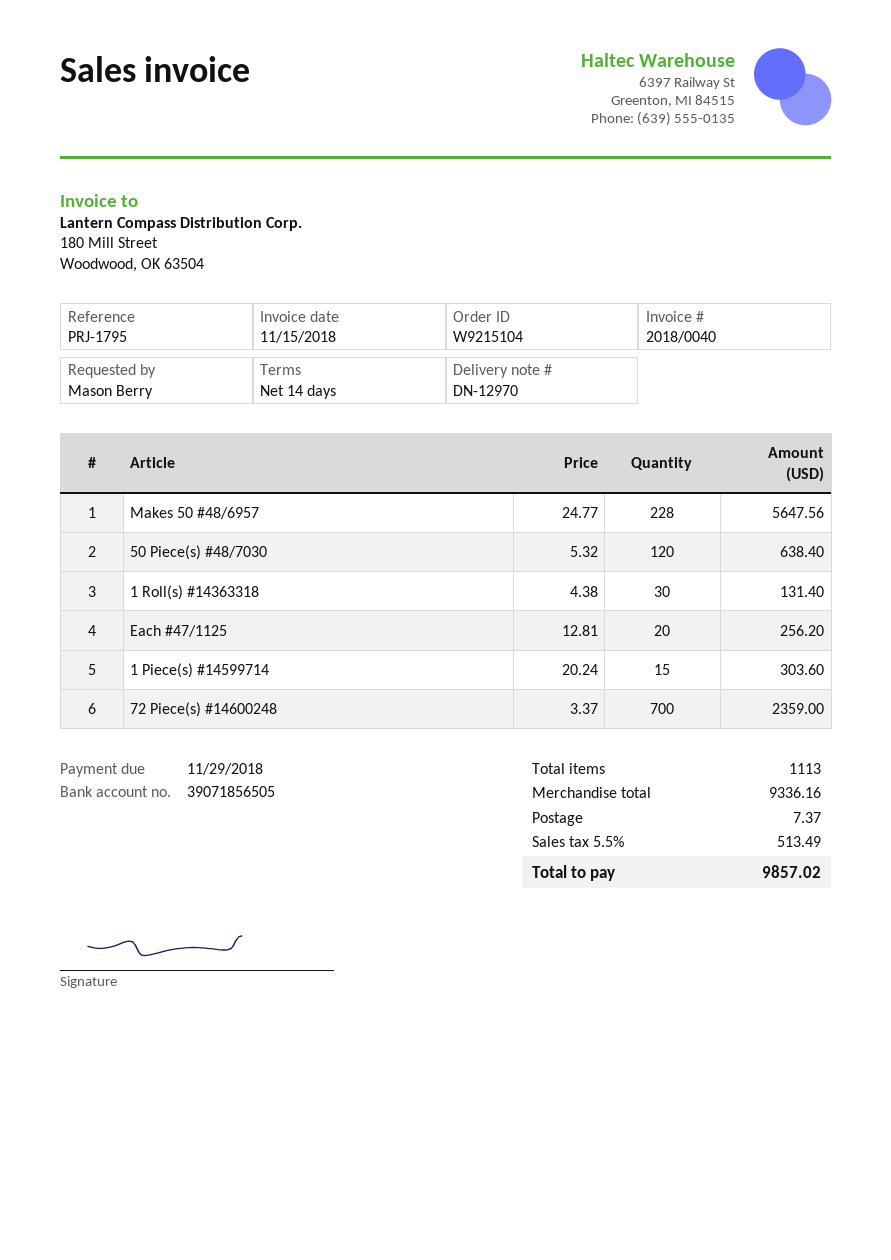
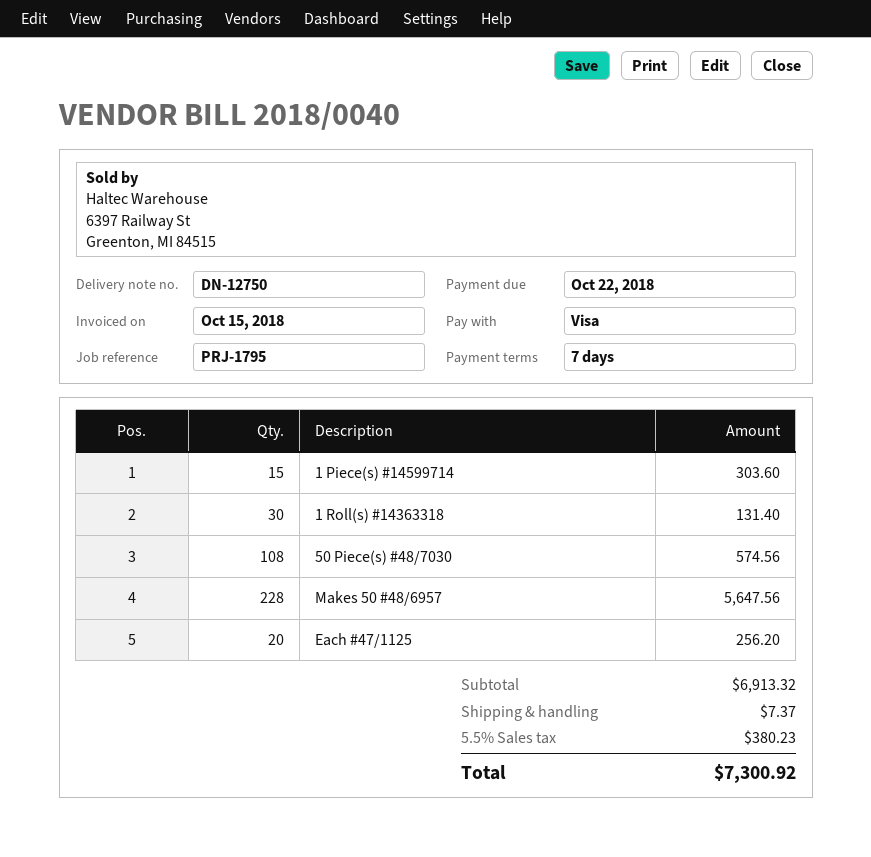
delivery note number: DN-12970 -> DN-12750
invoice date: 2018-11-15 -> 2018-10-15
payment terms: 14 days -> 7 days
due date: 2018-11-29 -> 2018-10-22
50 Piece(s) #48/7030: 120 for 638.40 -> 108 for 574.56
72 Piece(s) #14600248: 700 for 2359.00 -> none
subtotal: 9336.16 -> 6913.32
tax: 5.5% = 513.49 -> 5.5% = 380.23
total: 9857.02 -> 7300.92

